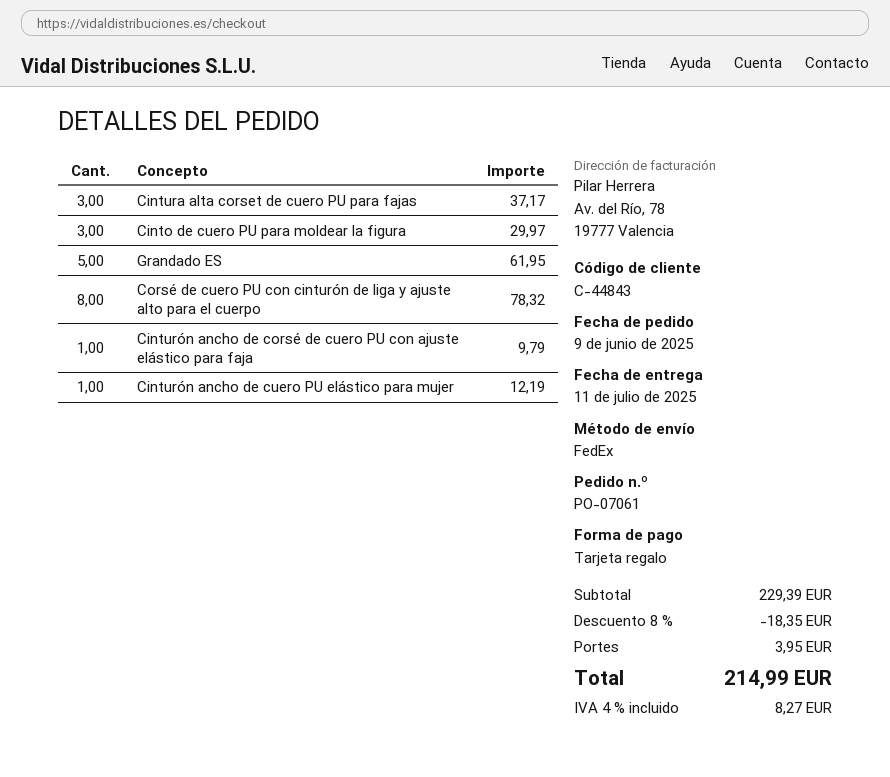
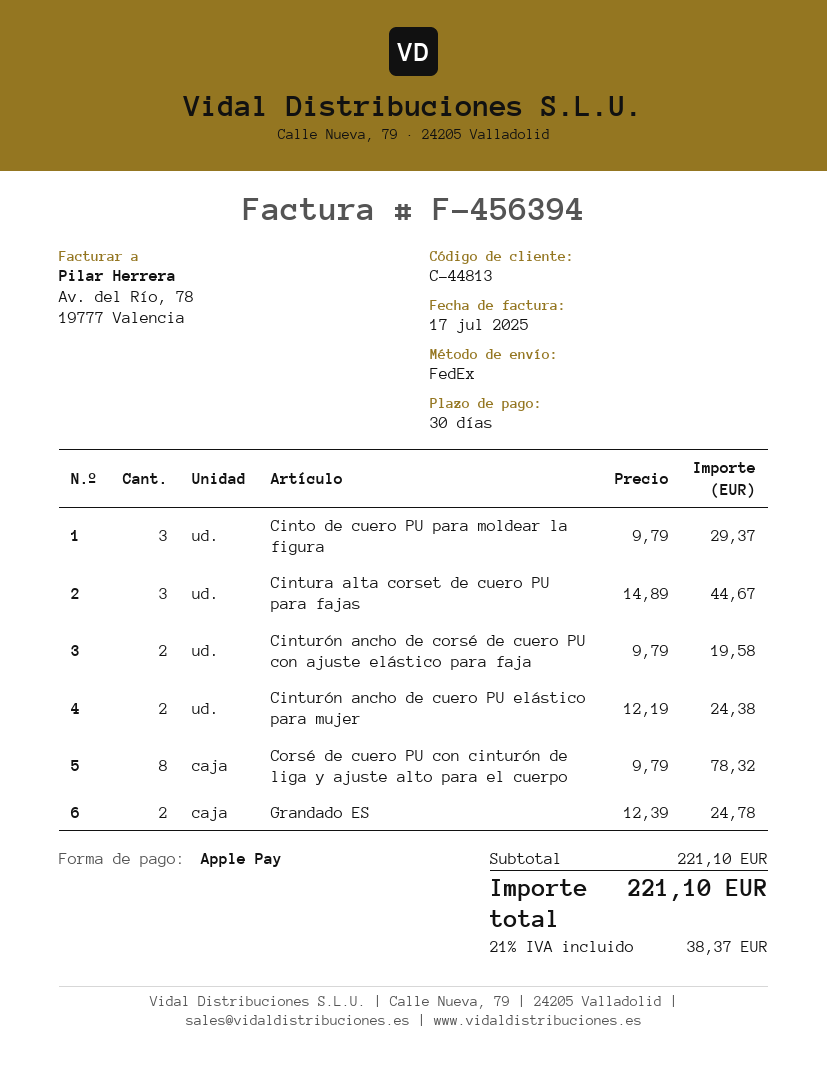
customer number: C-44843 -> C-44813
payment method: gift card -> Apple Pay
Cintura alta corset de cuero PU para fajas: 3 for 37.17 -> 3 for 44.67
Cinto de cuero PU para moldear la figura: 3 for 29.97 -> 3 for 29.37
Grandado ES: 5 for 61.95 -> 2 for 24.78
Cinturón ancho de corsé de cuero PU con ajuste elástico para faja: 1 for 9.79 -> 2 for 19.58
Cinturón ancho de cuero PU elástico para mujer: 1 for 12.19 -> 2 for 24.38
subtotal: 229.39 -> 221.10
discount: 8% = 18.35 -> none
shipping: 3.95 -> none
tax: 4% = 8.27 -> 21% = 38.37
total: 214.99 -> 221.10

